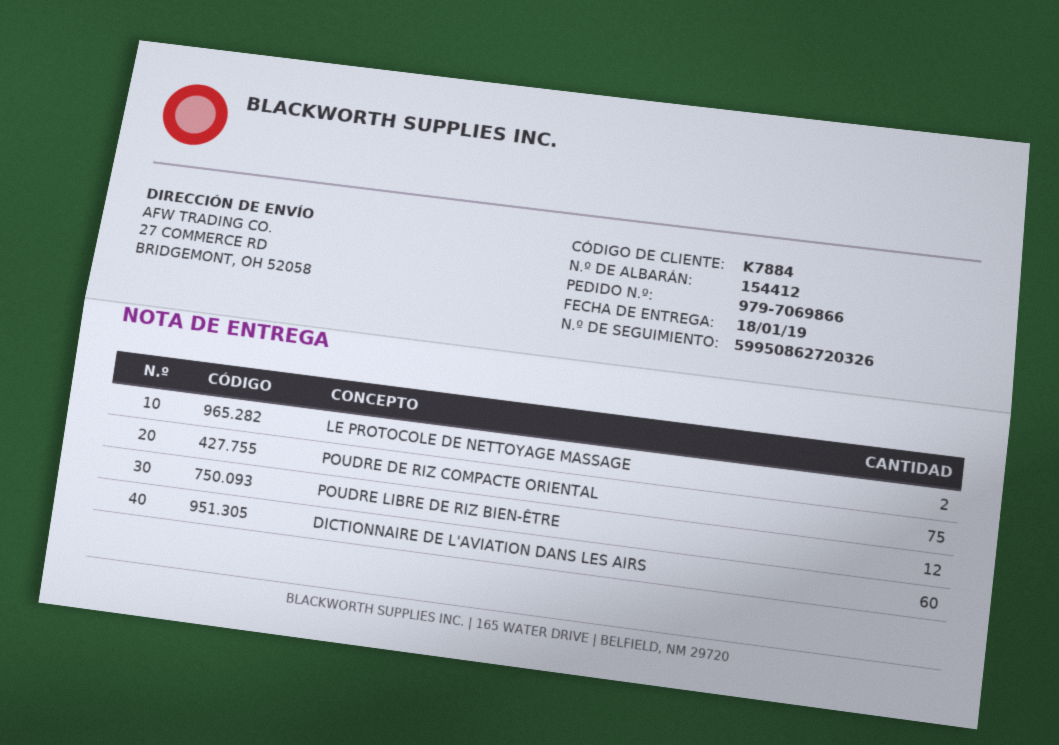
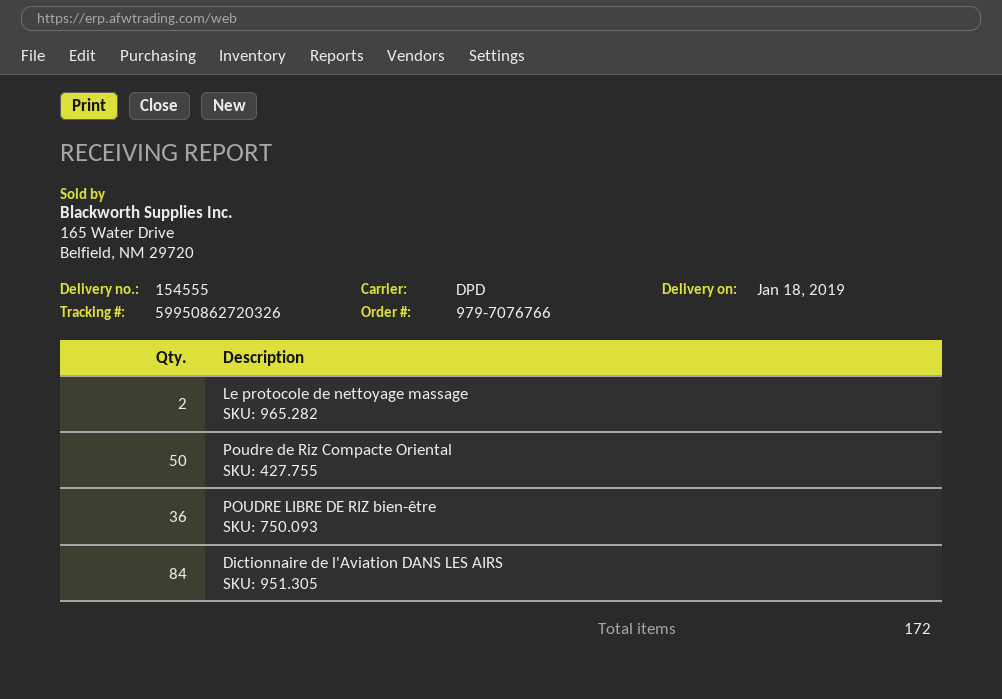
order number: 979-7069866 -> 979-7076766
delivery note number: 154412 -> 154555
POUDRE DE RIZ COMPACTE ORIENTAL: 75 -> 50
POUDRE LIBRE DE RIZ BIEN-ÊTRE: 12 -> 36
DICTIONNAIRE DE L'AVIATION DANS LES AIRS: 60 -> 84

